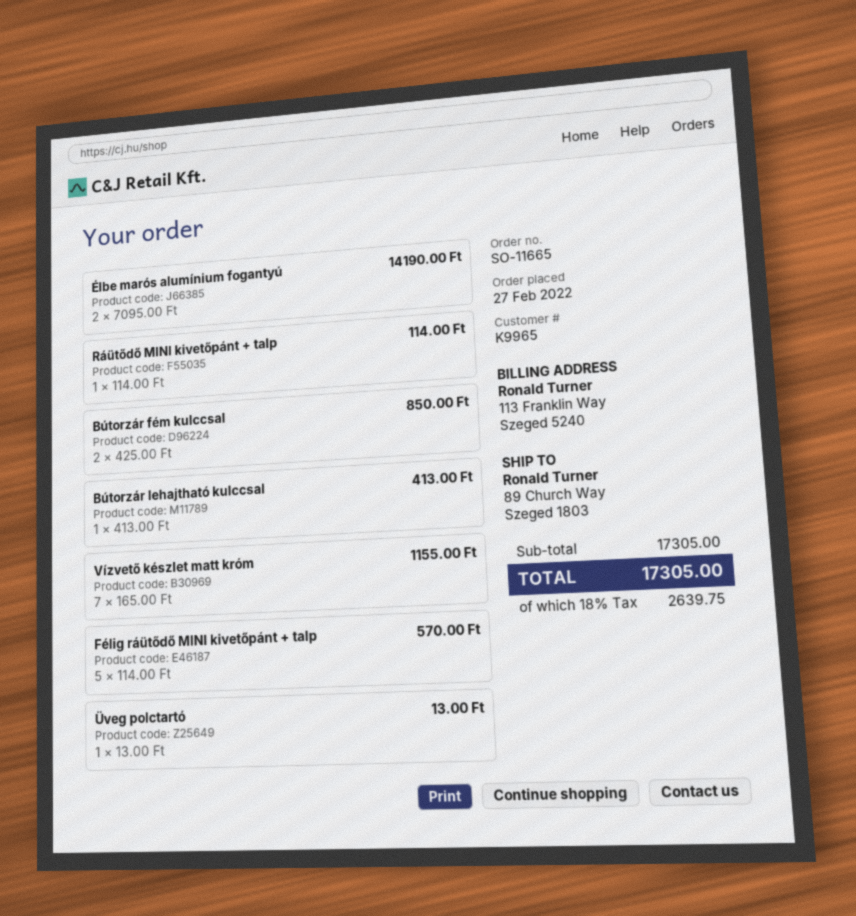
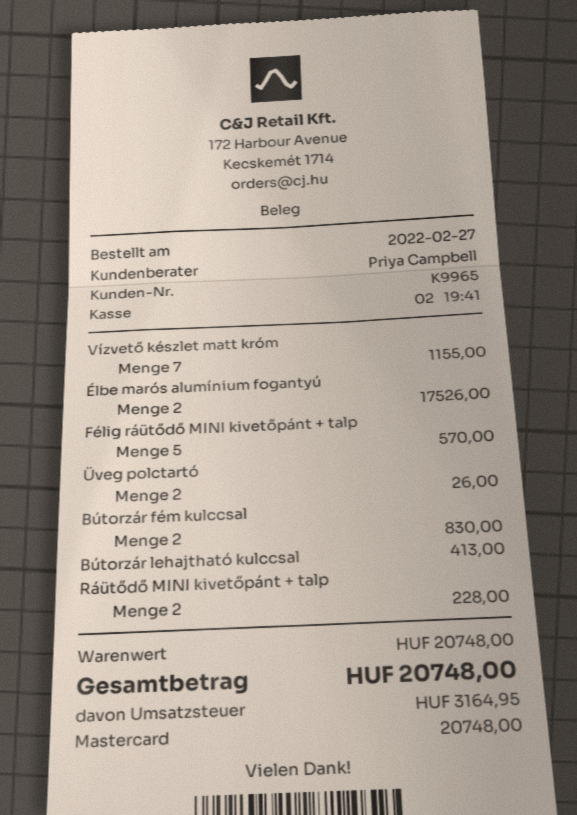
Élbe marós alumínium fogantyú: 2 for 14190.00 -> 2 for 17526.00
Ráütődő MINI kivetőpánt + talp: 1 for 114.00 -> 2 for 228.00
Bútorzár fém kulccsal: 2 for 850.00 -> 2 for 830.00
Üveg polctartó: 1 for 13.00 -> 2 for 26.00
subtotal: 17305.00 -> 20748.00
tax: 2639.75 -> 3164.95
total: 17305.00 -> 20748.00

